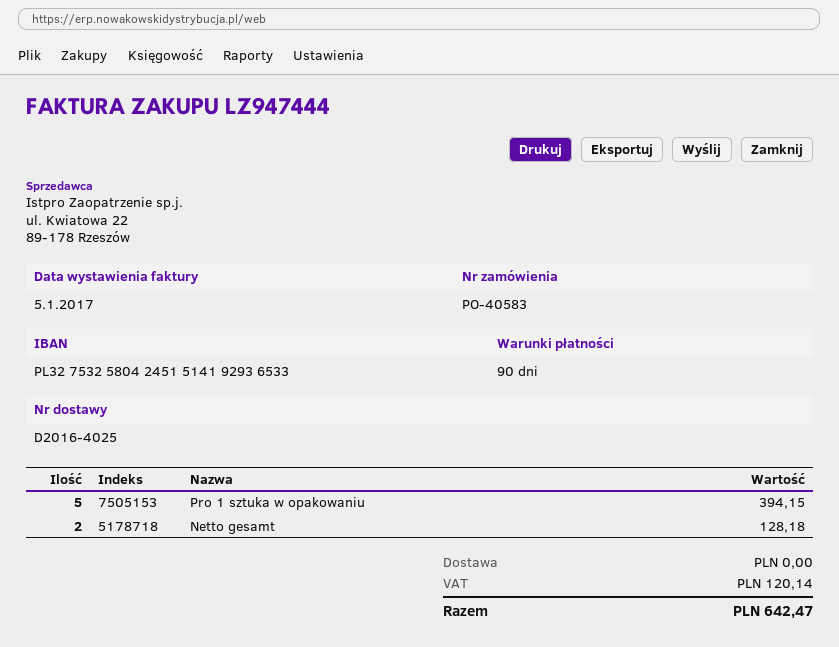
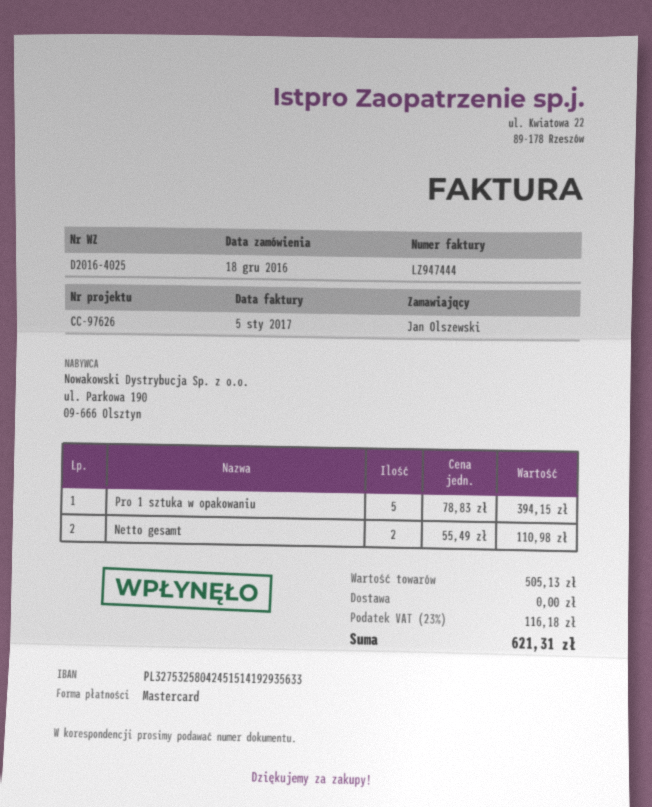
bank account: PL32753258042451514192936533 -> PL32753258042451514192935633
Netto gesamt: 2 for 128.18 -> 2 for 110.98
tax: 120.14 -> 116.18
total: 642.47 -> 621.31

